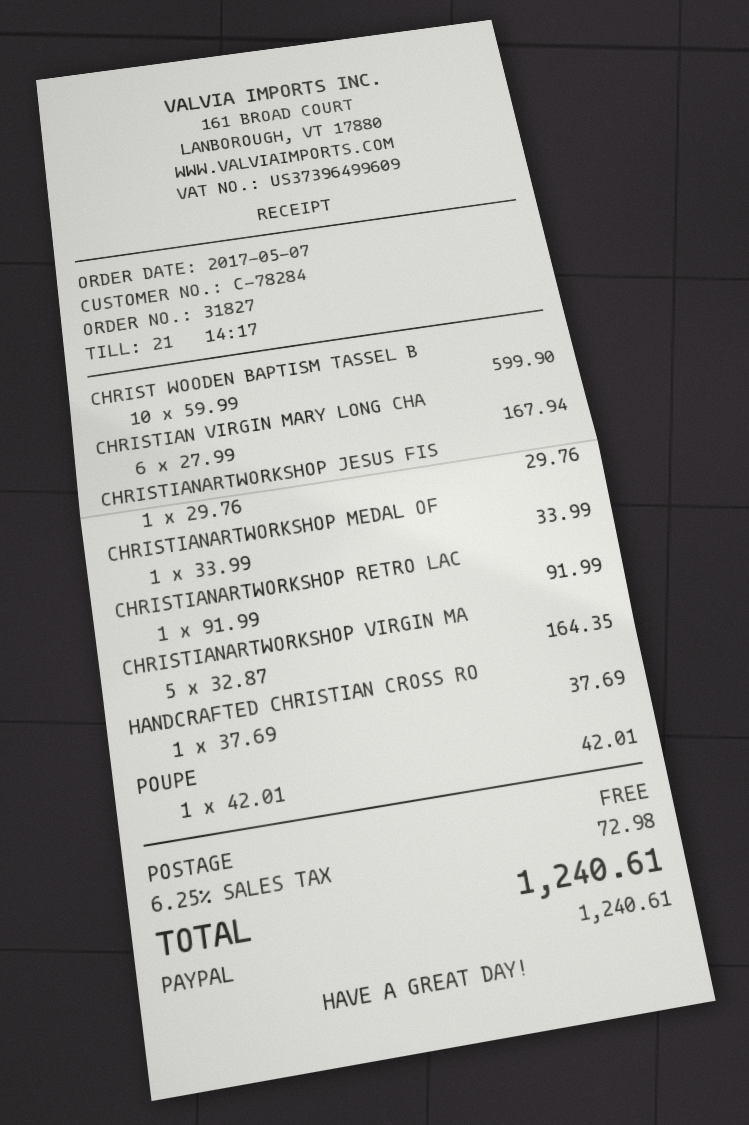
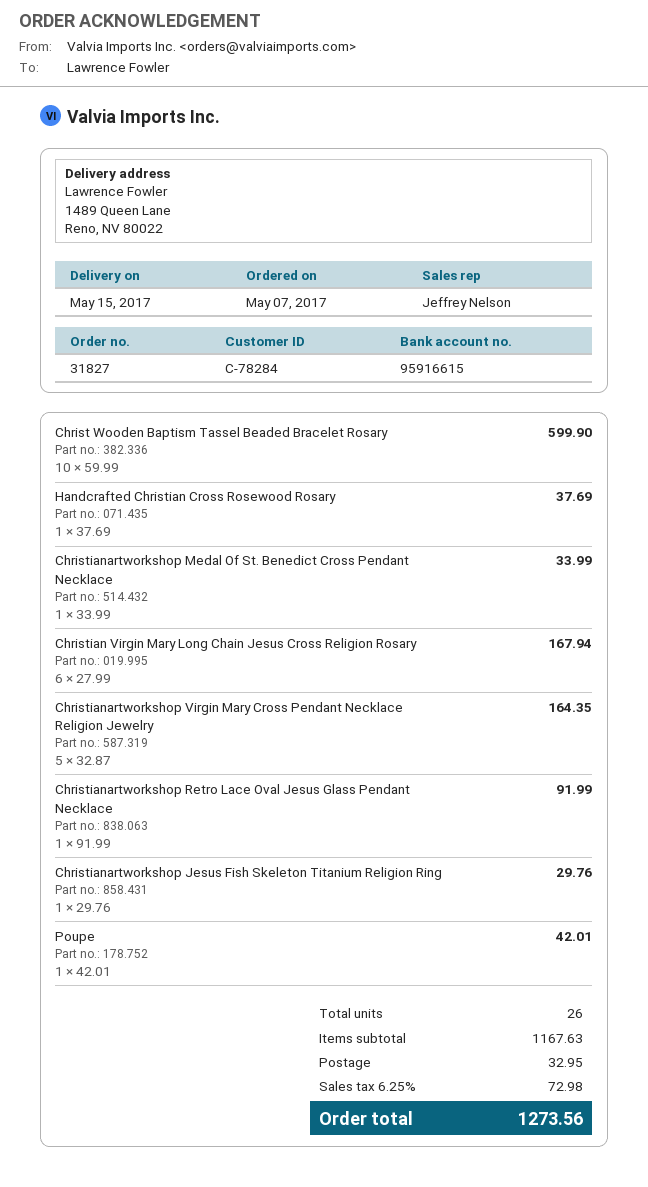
shipping: 0.00 -> 32.95
total: 1240.61 -> 1273.56

